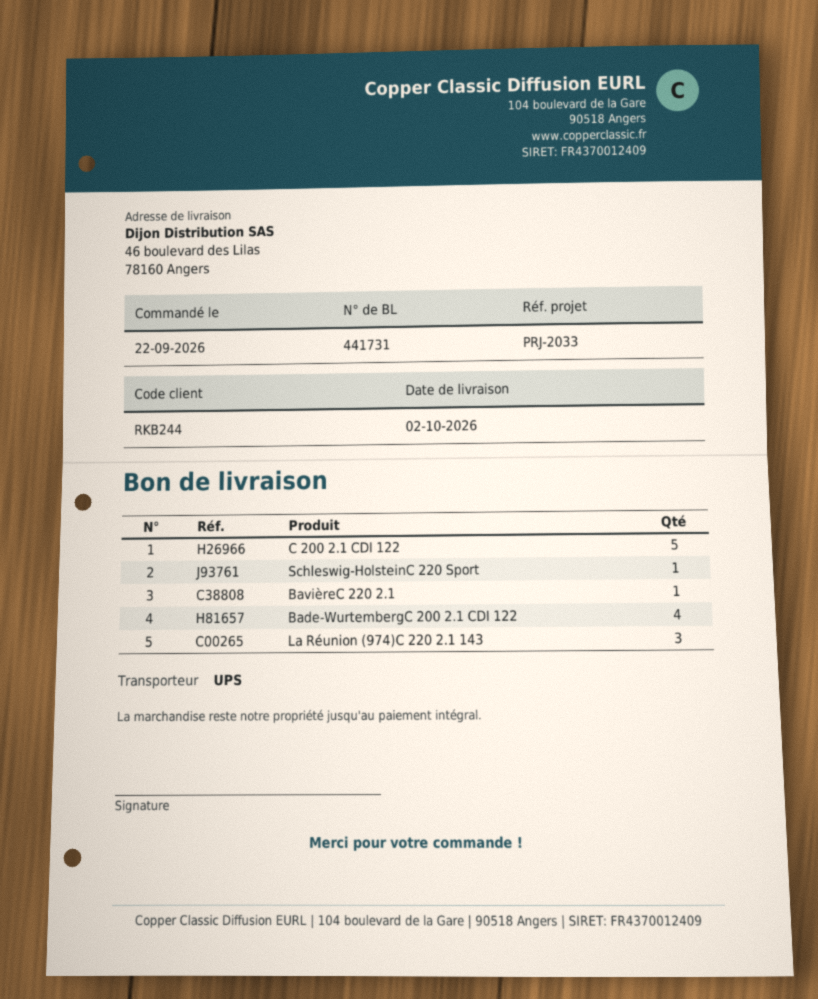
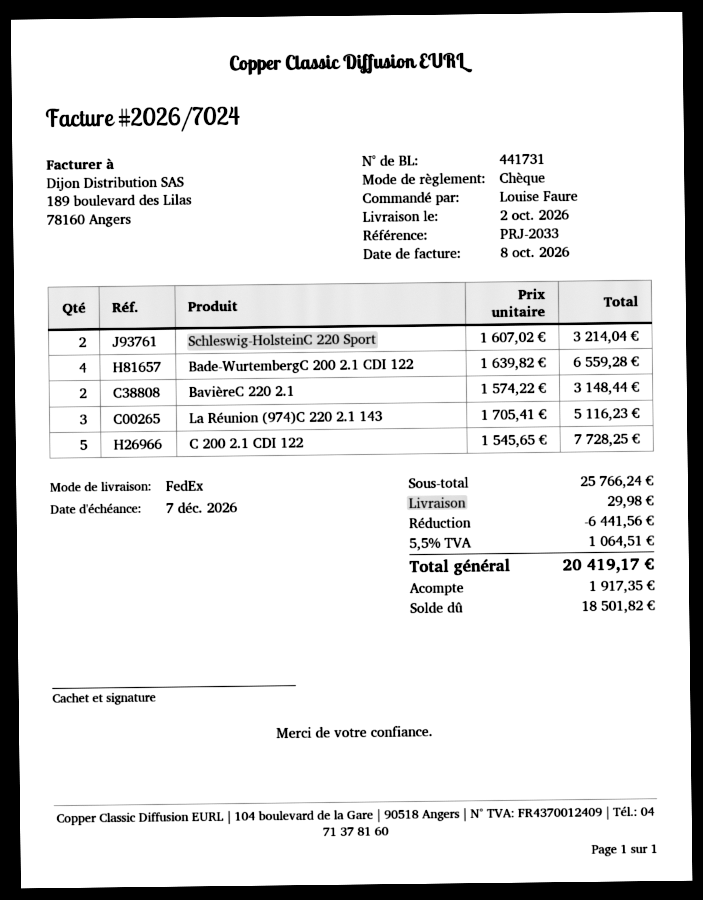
shipping method: UPS -> FedEx
Schleswig-HolsteinC 220 Sport: 1 -> 2
BavièreC 220 2.1: 1 -> 2

